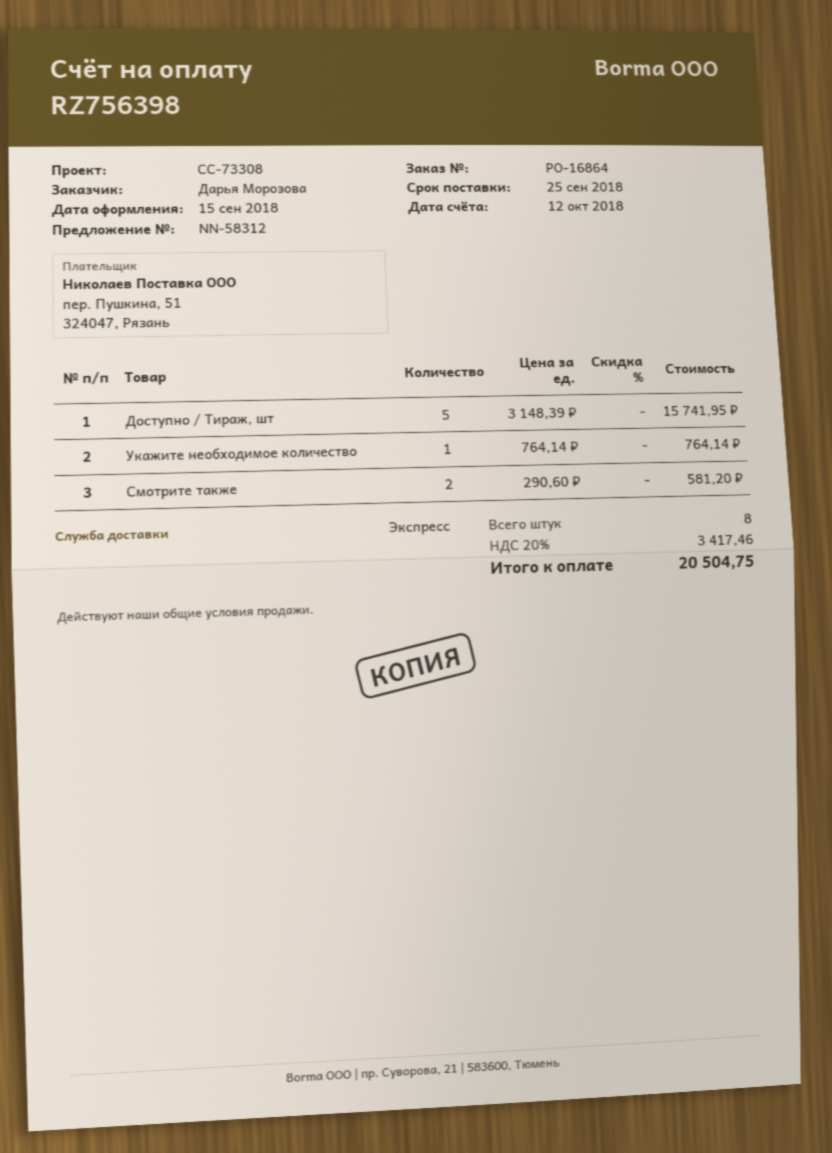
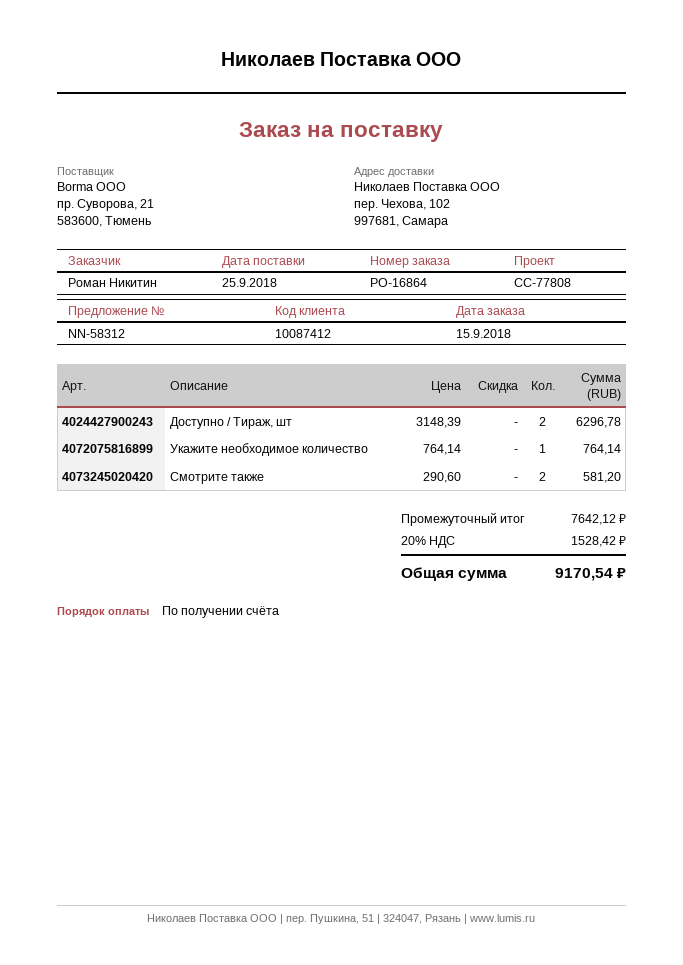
reference: CC-73308 -> CC-77808
ordered by: Дарья Морозова -> Роман Никитин
Доступно / Тираж, шт: 5 x 3148.39 = 15741.95 -> 2 x 3148.39 = 6296.78
tax: 20% = 3417.46 -> 20% = 1528.42
total: 20504.75 -> 9170.54

